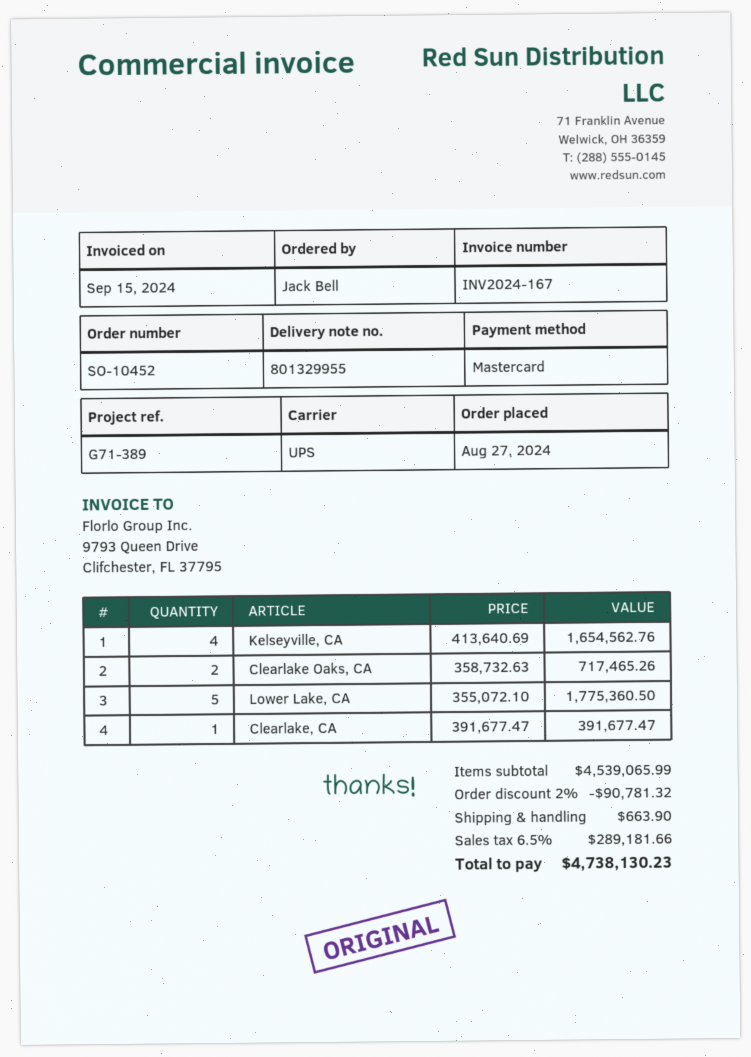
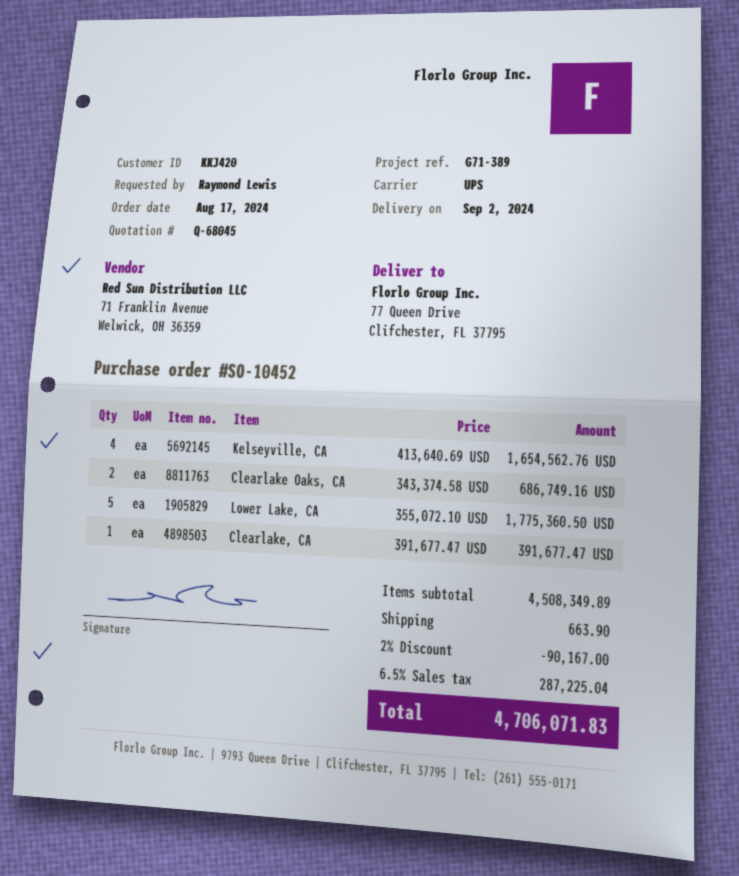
order date: 2024-08-27 -> 2024-08-17
ordered by: Jack Bell -> Raymond Lewis
Clearlake Oaks, CA: 2 x 358732.63 = 717465.26 -> 2 x 343374.58 = 686749.16
subtotal: 4539065.99 -> 4508349.89
discount: 2% = 90781.32 -> 2% = 90167.00
tax: 6.5% = 289181.66 -> 6.5% = 287225.04
total: 4738130.23 -> 4706071.83

